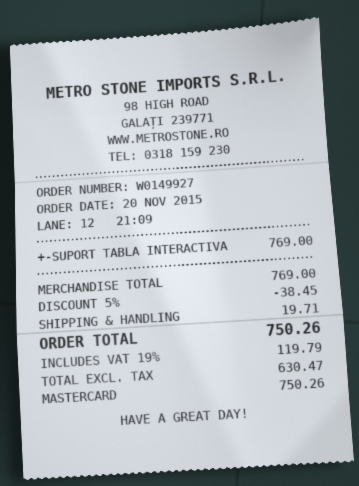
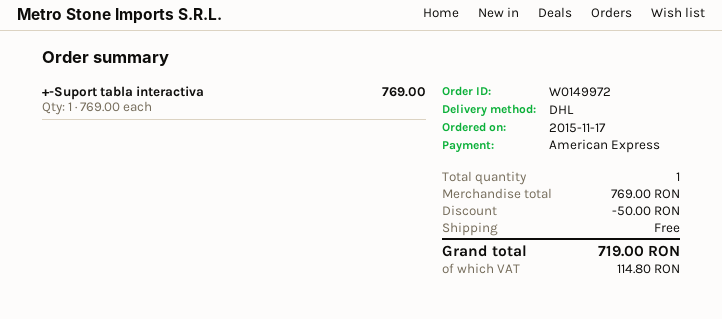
order number: W0149927 -> W0149972
order date: 2015-11-20 -> 2015-11-17
payment method: Mastercard -> American Express
discount: 38.45 -> 50.00
shipping: 19.71 -> 0.00
tax: 119.79 -> 114.80
total: 750.26 -> 719.00

